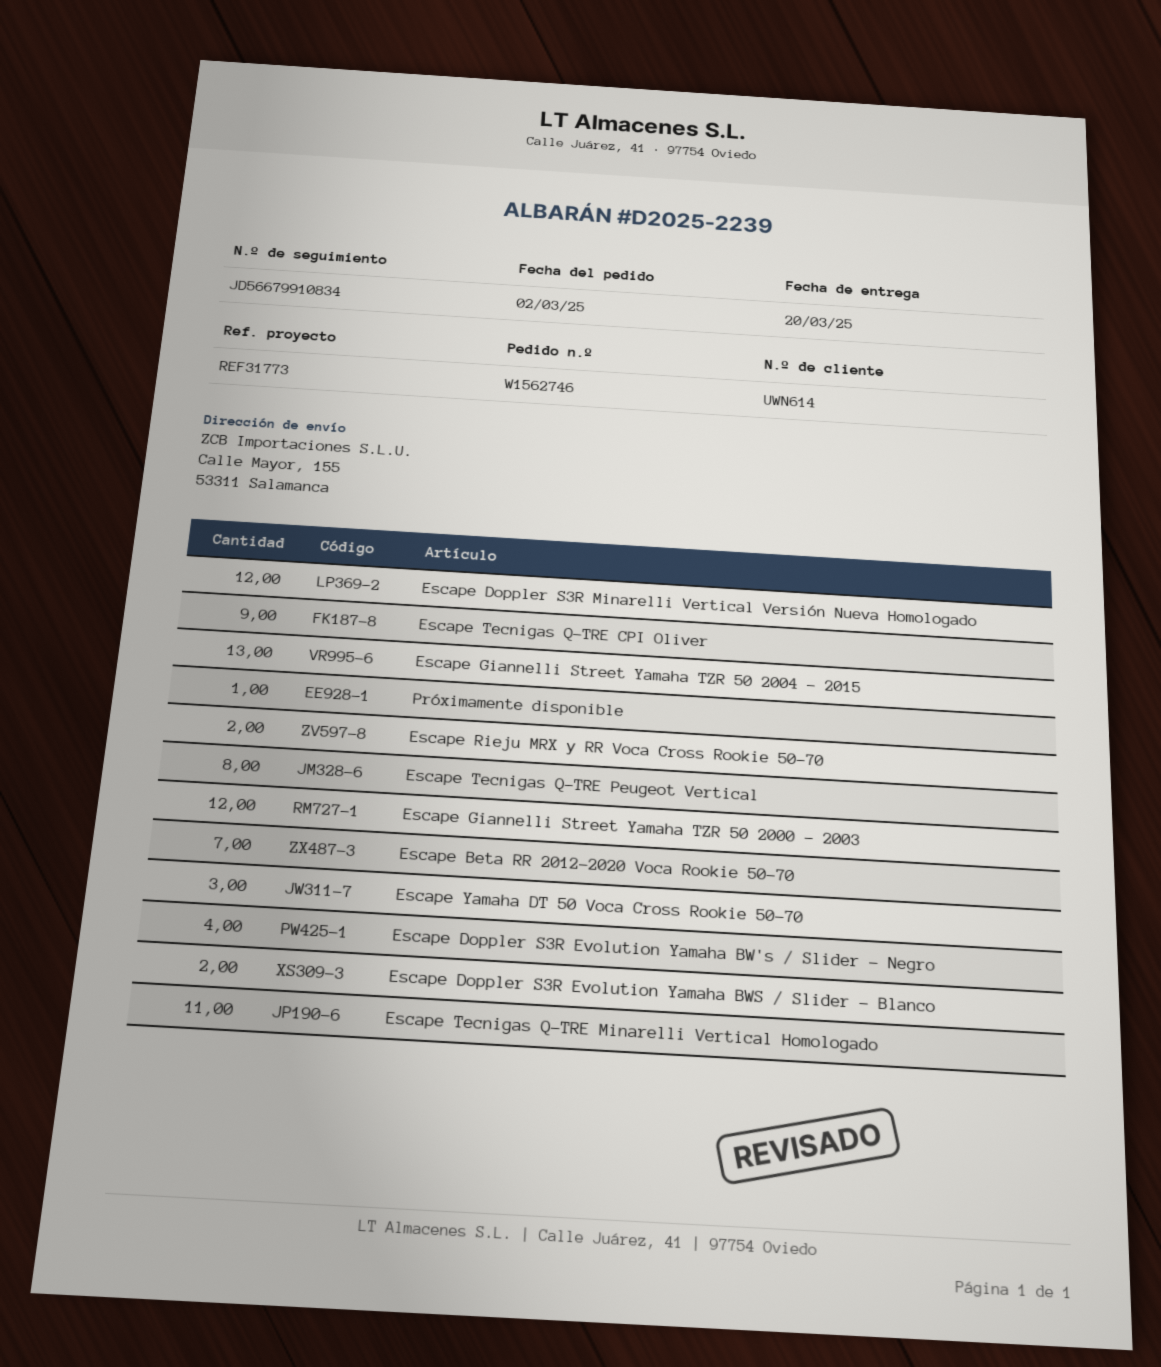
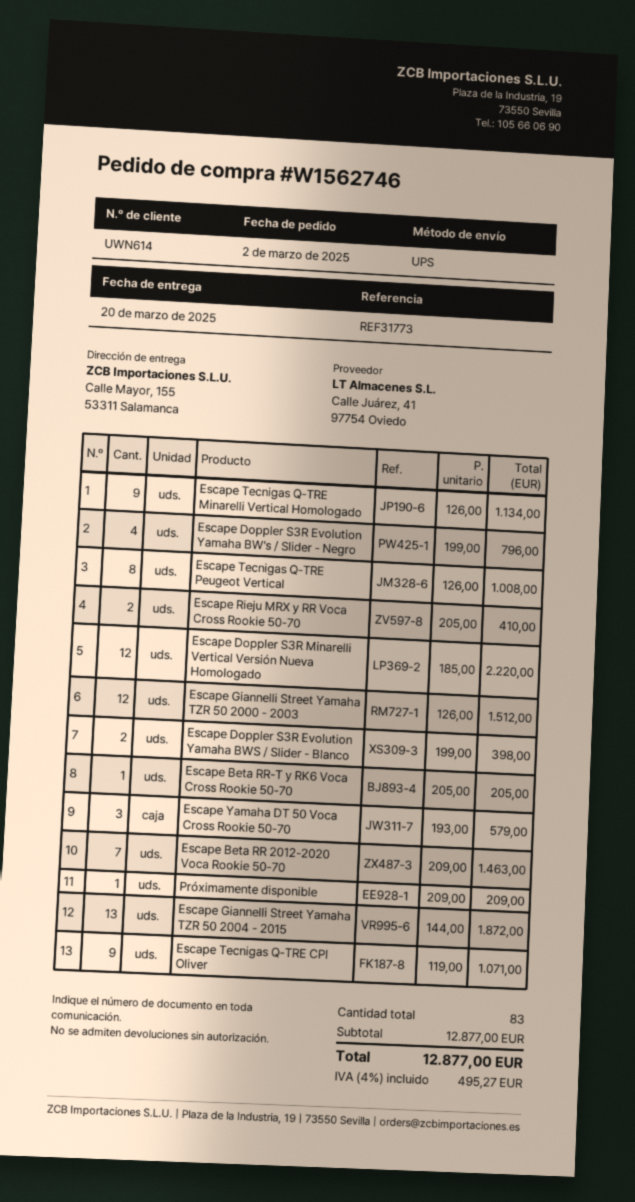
Escape Tecnigas Q-TRE Minarelli Vertical Homologado: 11 -> 9
Escape Beta RR-T y RK6 Voca Cross Rookie 50-70: none -> 1

